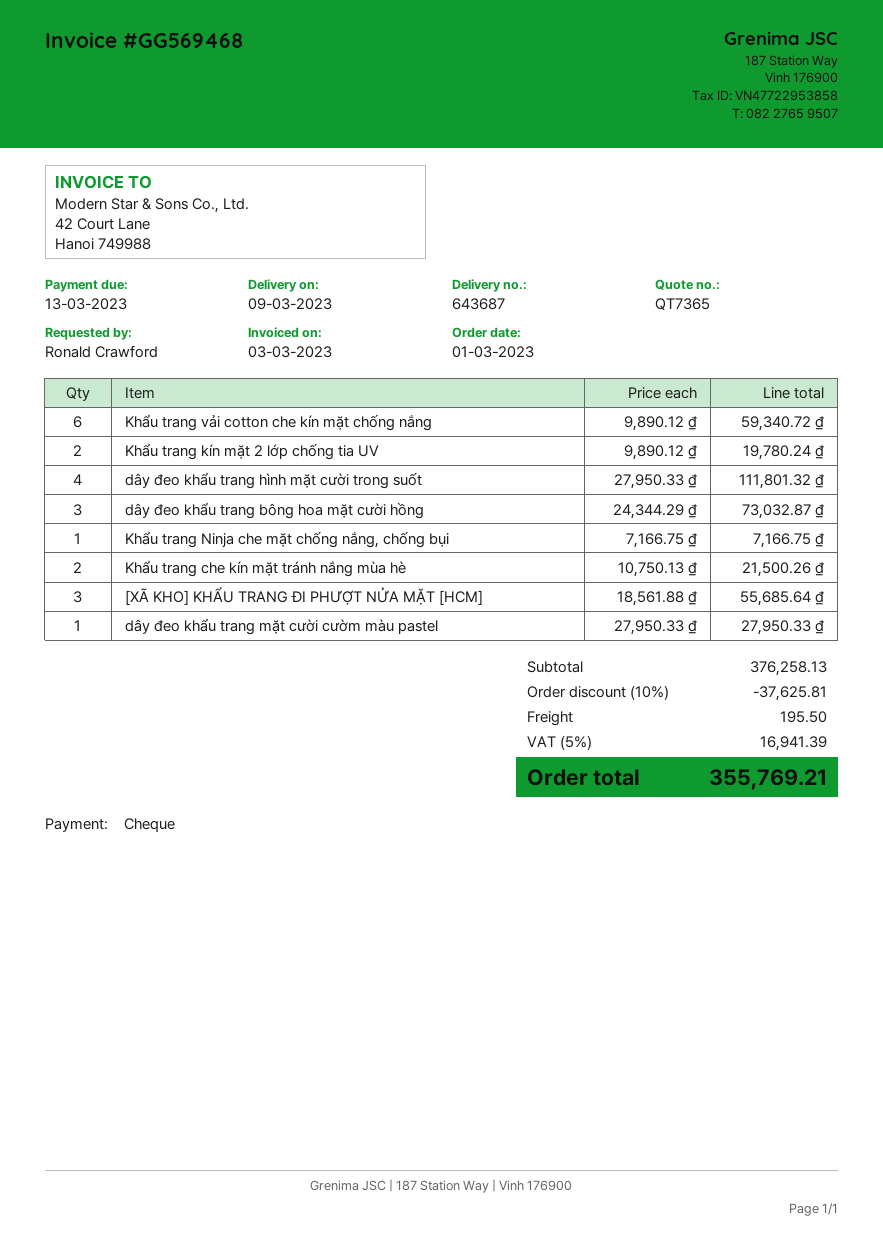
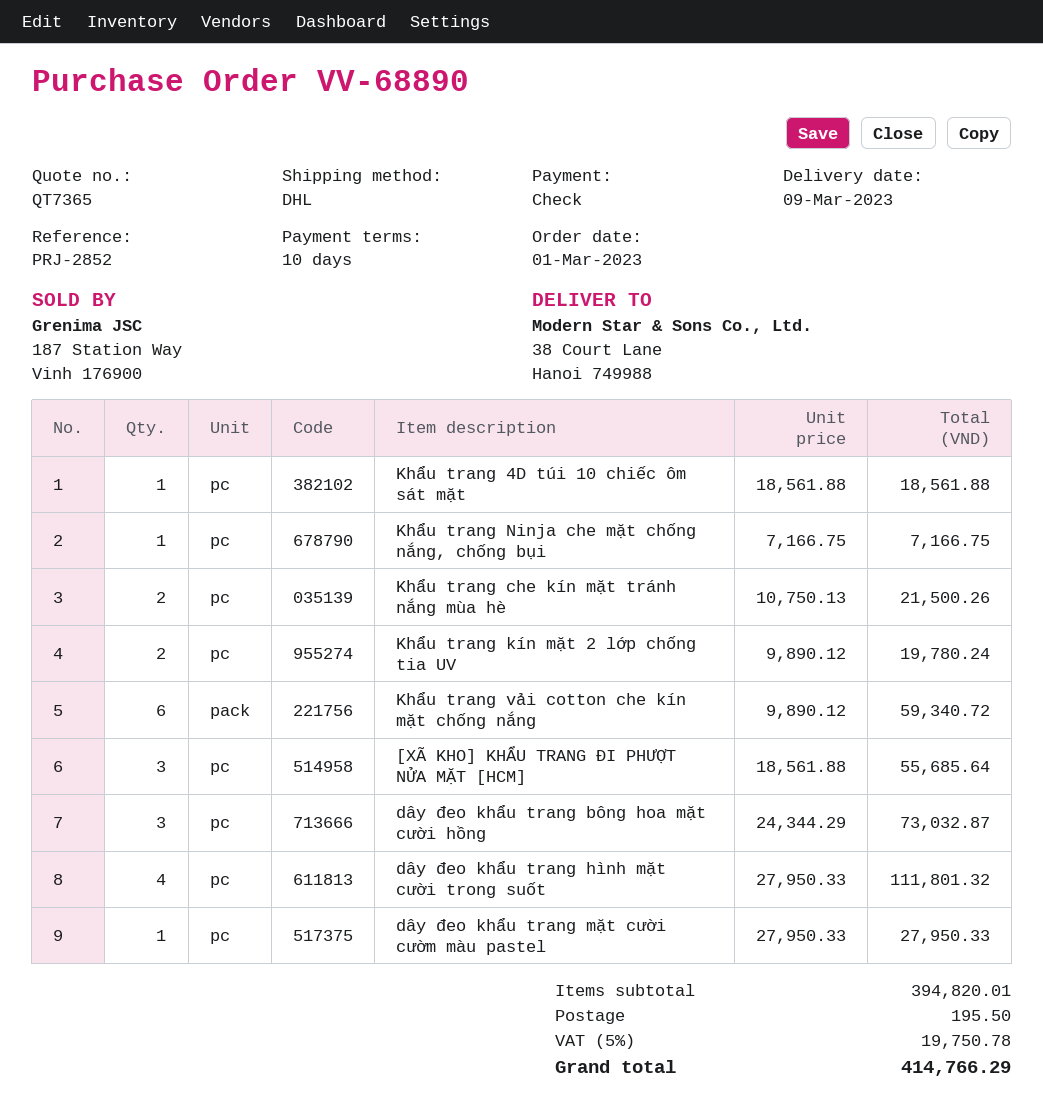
Khẩu trang 4D túi 10 chiếc ôm sát mặt: none -> 1 x 18561.88 = 18561.88
subtotal: 376258.13 -> 394820.01
discount: 10% = 37625.81 -> none
tax: 5% = 16941.39 -> 5% = 19750.78
total: 355769.21 -> 414766.29

